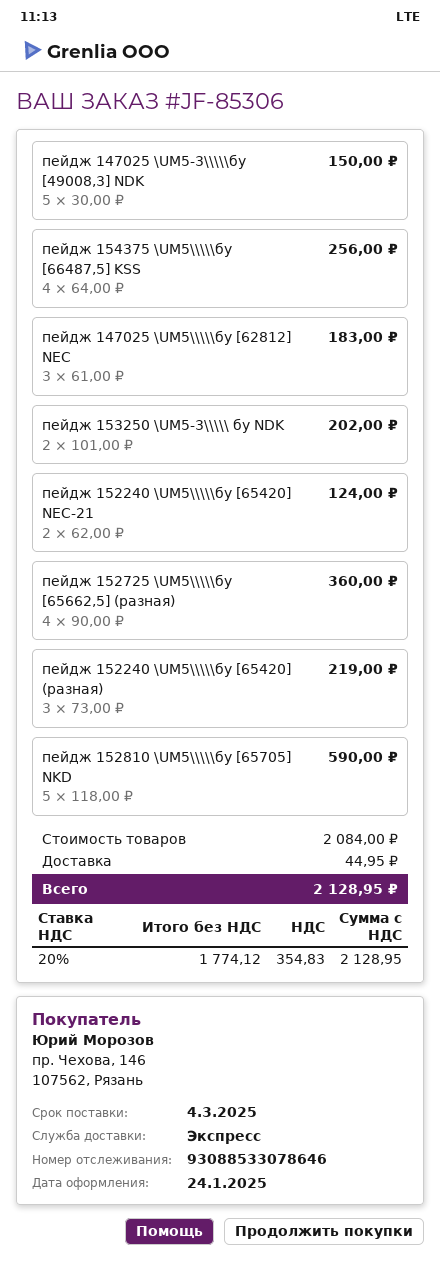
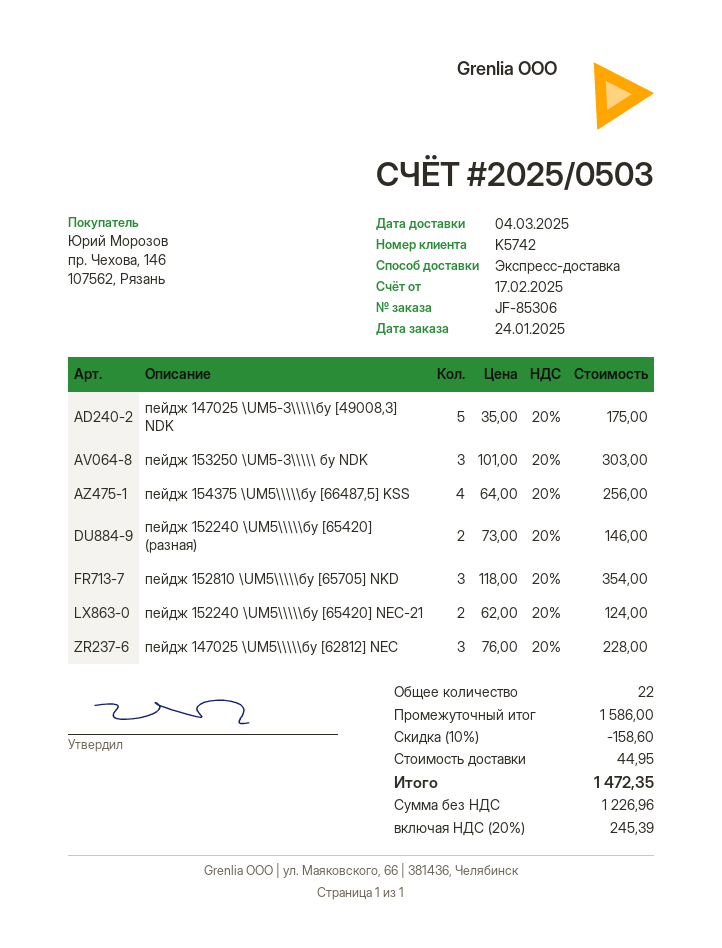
пейдж 147025 \UM5-3\\\\\бу [49008,3] NDK: 5 x 30.00 = 150.00 -> 5 x 35.00 = 175.00
пейдж 147025 \UM5\\\\\бу [62812] NEC: 3 x 61.00 = 183.00 -> 3 x 76.00 = 228.00
пейдж 153250 \UM5-3\\\\\ бу NDK: 2 x 101.00 = 202.00 -> 3 x 101.00 = 303.00
пейдж 152725 \UM5\\\\\бу [65662,5] (разная): 4 x 90.00 = 360.00 -> none
пейдж 152240 \UM5\\\\\бу [65420] (разная): 3 x 73.00 = 219.00 -> 2 x 73.00 = 146.00
пейдж 152810 \UM5\\\\\бу [65705] NKD: 5 x 118.00 = 590.00 -> 3 x 118.00 = 354.00
subtotal: 2084.00 -> 1586.00
discount: none -> 10% = 158.60
net: 1774.12 -> 1226.96
tax: 20% = 354.83 -> 20% = 245.39
total: 2128.95 -> 1472.35

